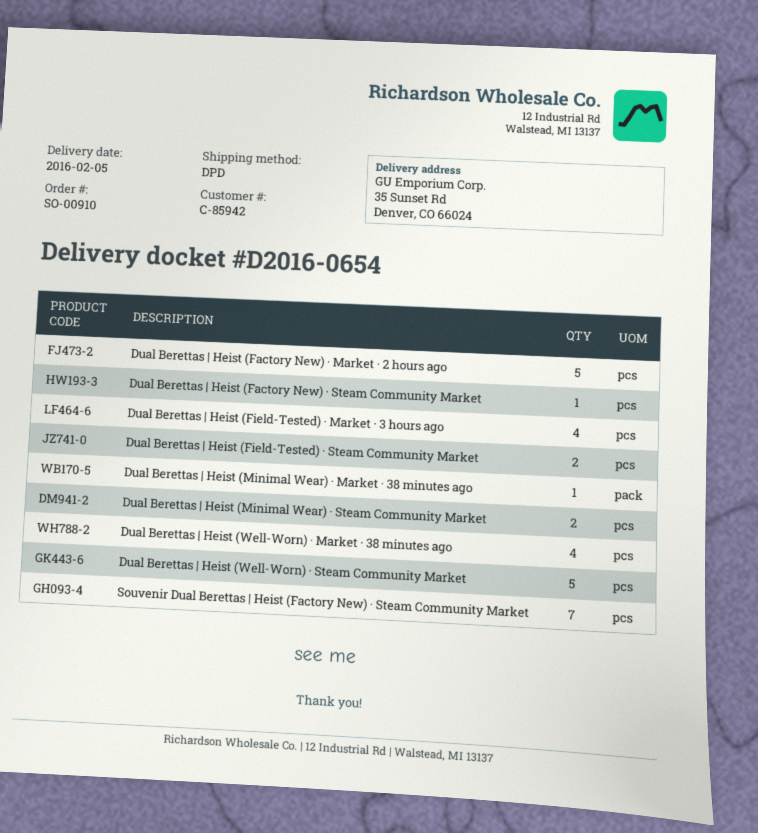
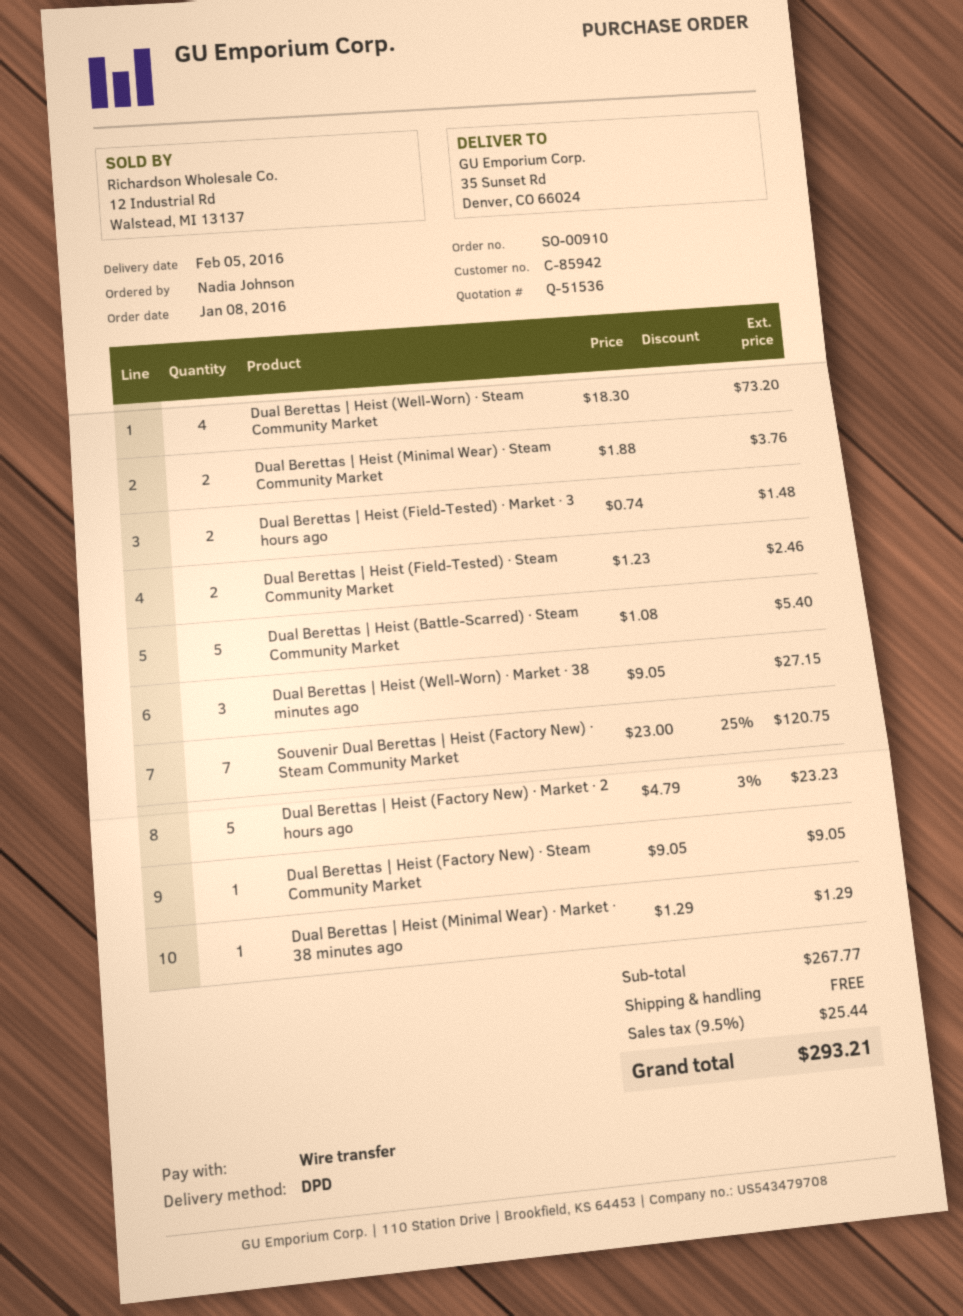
Dual Berettas | Heist (Field-Tested) · Market · 3 hours ago: 4 -> 2
Dual Berettas | Heist (Well-Worn) · Market · 38 minutes ago: 4 -> 3
Dual Berettas | Heist (Well-Worn) · Steam Community Market: 5 -> 4
Dual Berettas | Heist (Battle-Scarred) · Steam Community Market: none -> 5

